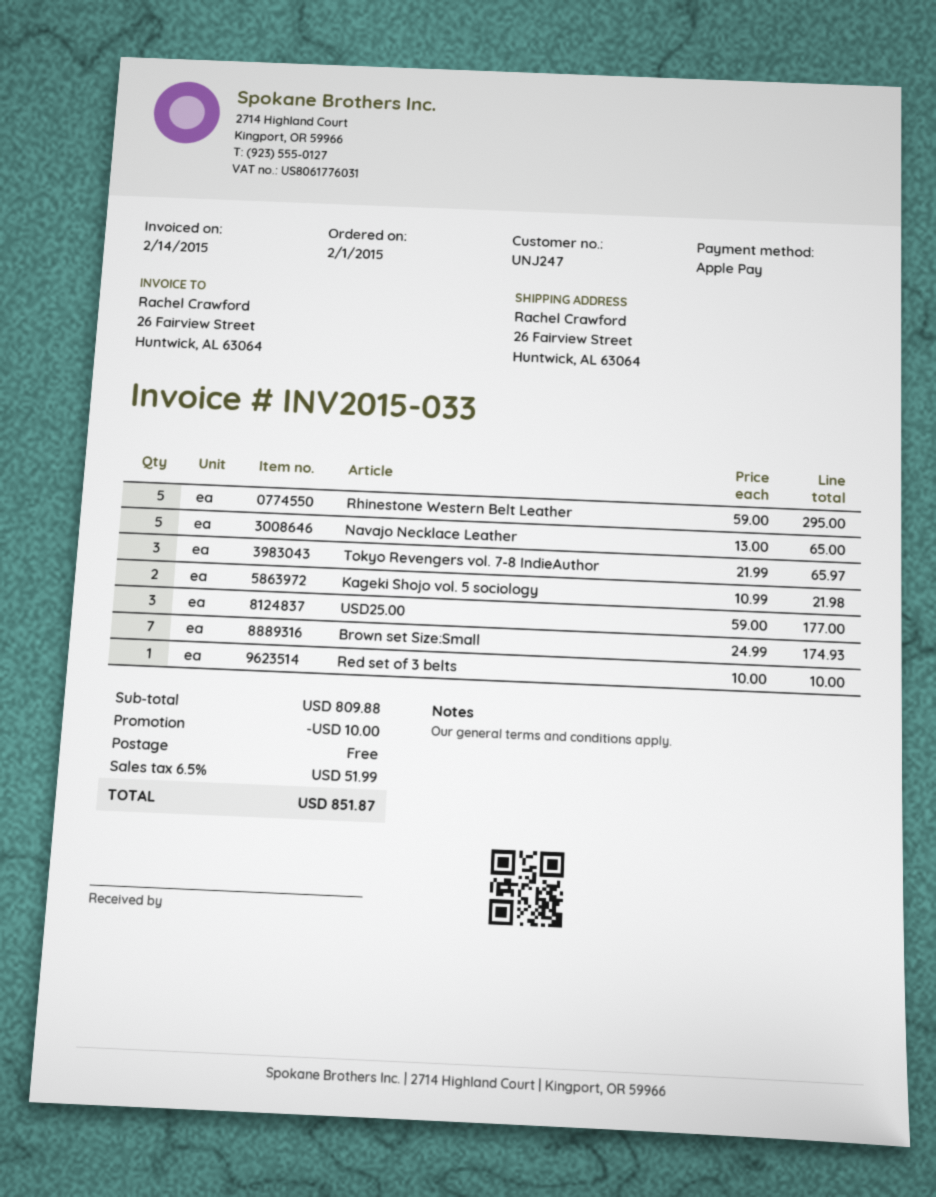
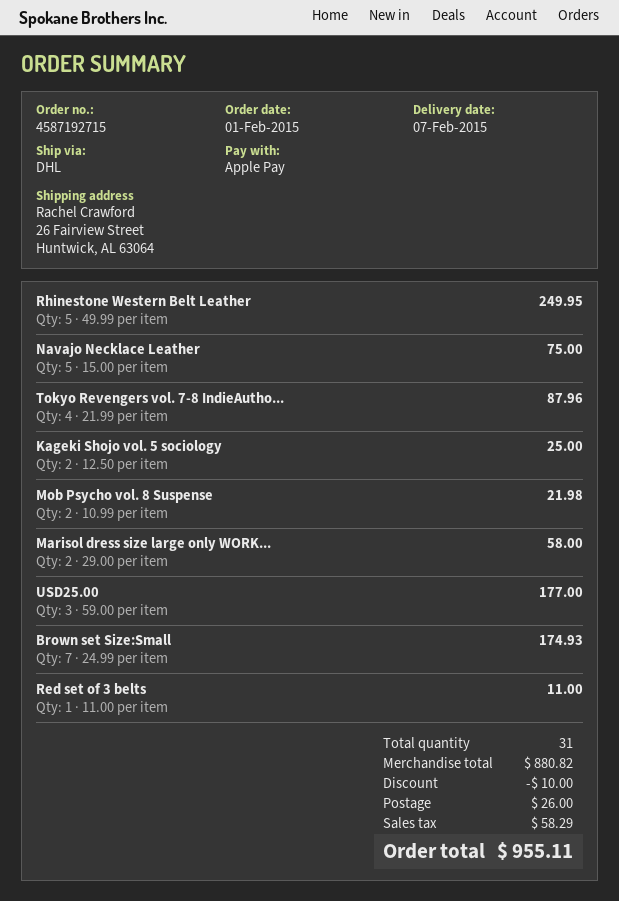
Rhinestone Western Belt Leather: 5 x 59.00 = 295.00 -> 5 x 49.99 = 249.95
Navajo Necklace Leather: 5 x 13.00 = 65.00 -> 5 x 15.00 = 75.00
Tokyo Revengers vol. 7-8 IndieAuthor: 3 x 21.99 = 65.97 -> 4 x 21.99 = 87.96
Kageki Shojo vol. 5 sociology: 2 x 10.99 = 21.98 -> 2 x 12.50 = 25.00
Red set of 3 belts: 1 x 10.00 = 10.00 -> 1 x 11.00 = 11.00
Mob Psycho vol. 8 Suspense: none -> 2 x 10.99 = 21.98
Marisol dress size large only WORK...: none -> 2 x 29.00 = 58.00
subtotal: 809.88 -> 880.82
shipping: 0.00 -> 26.00
tax: 51.99 -> 58.29
total: 851.87 -> 955.11

